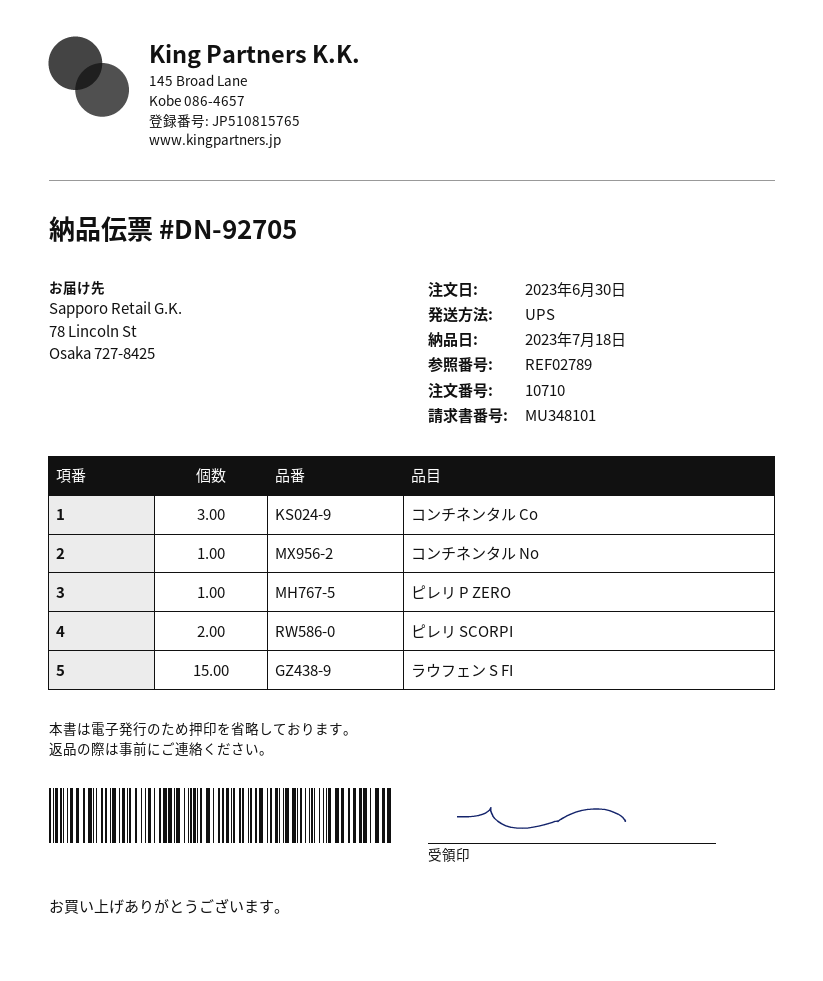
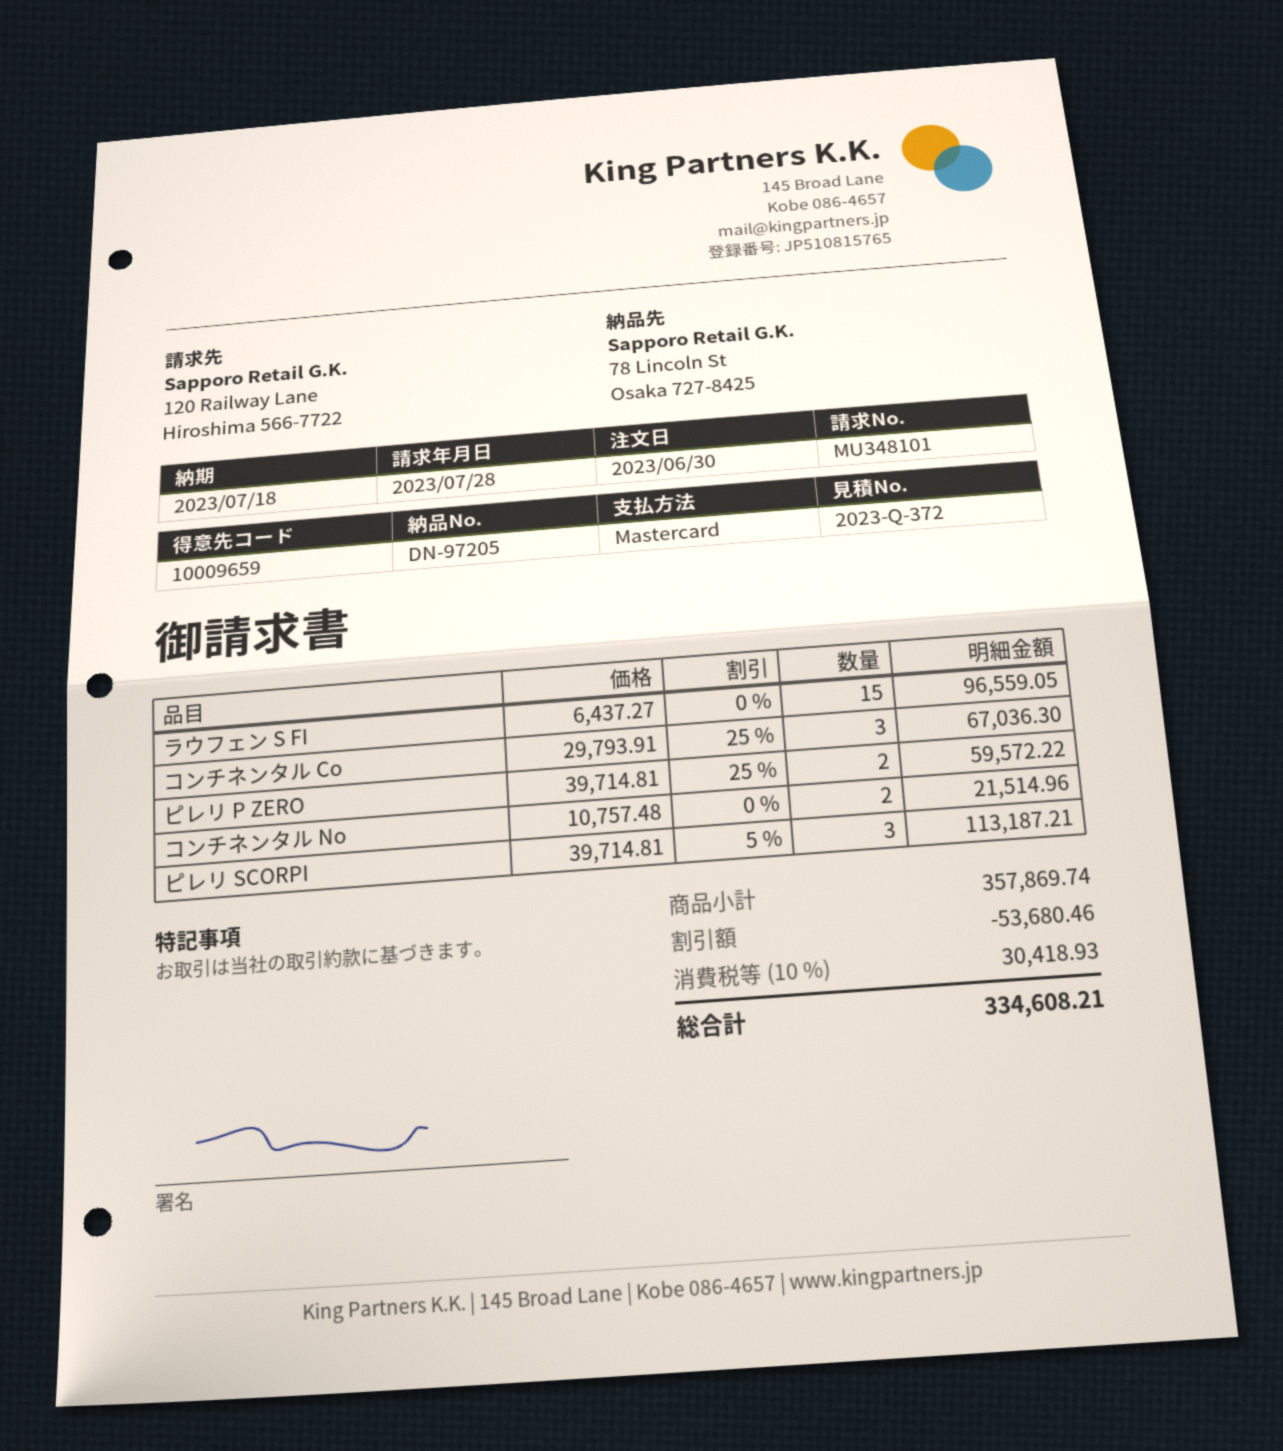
delivery note number: DN-92705 -> DN-97205
コンチネンタル No: 1 -> 2
ピレリ P ZERO: 1 -> 2
ピレリ SCORPI: 2 -> 3

